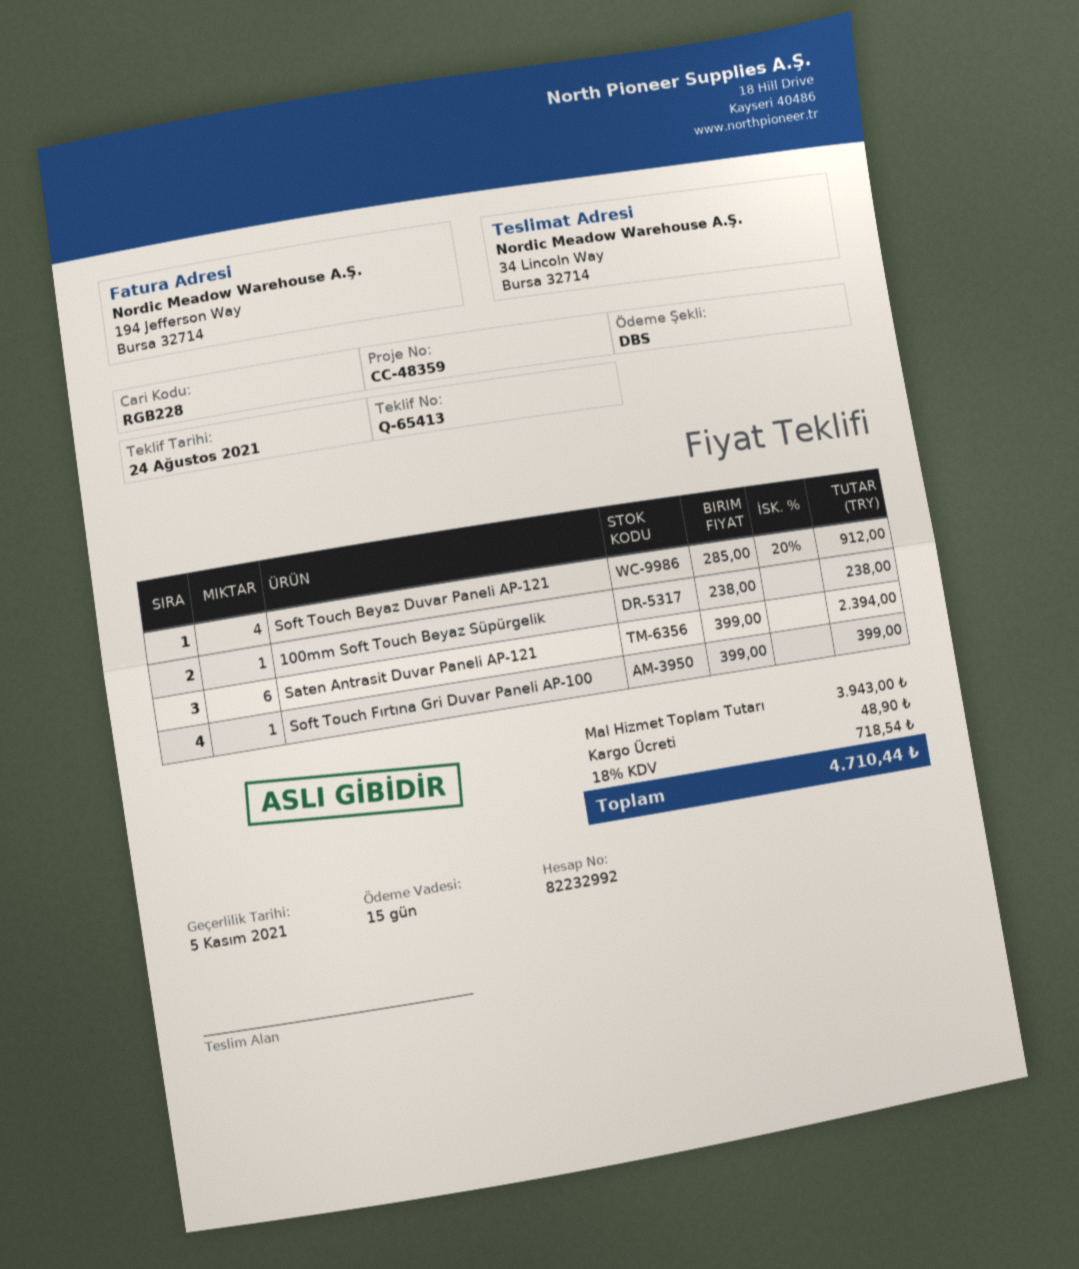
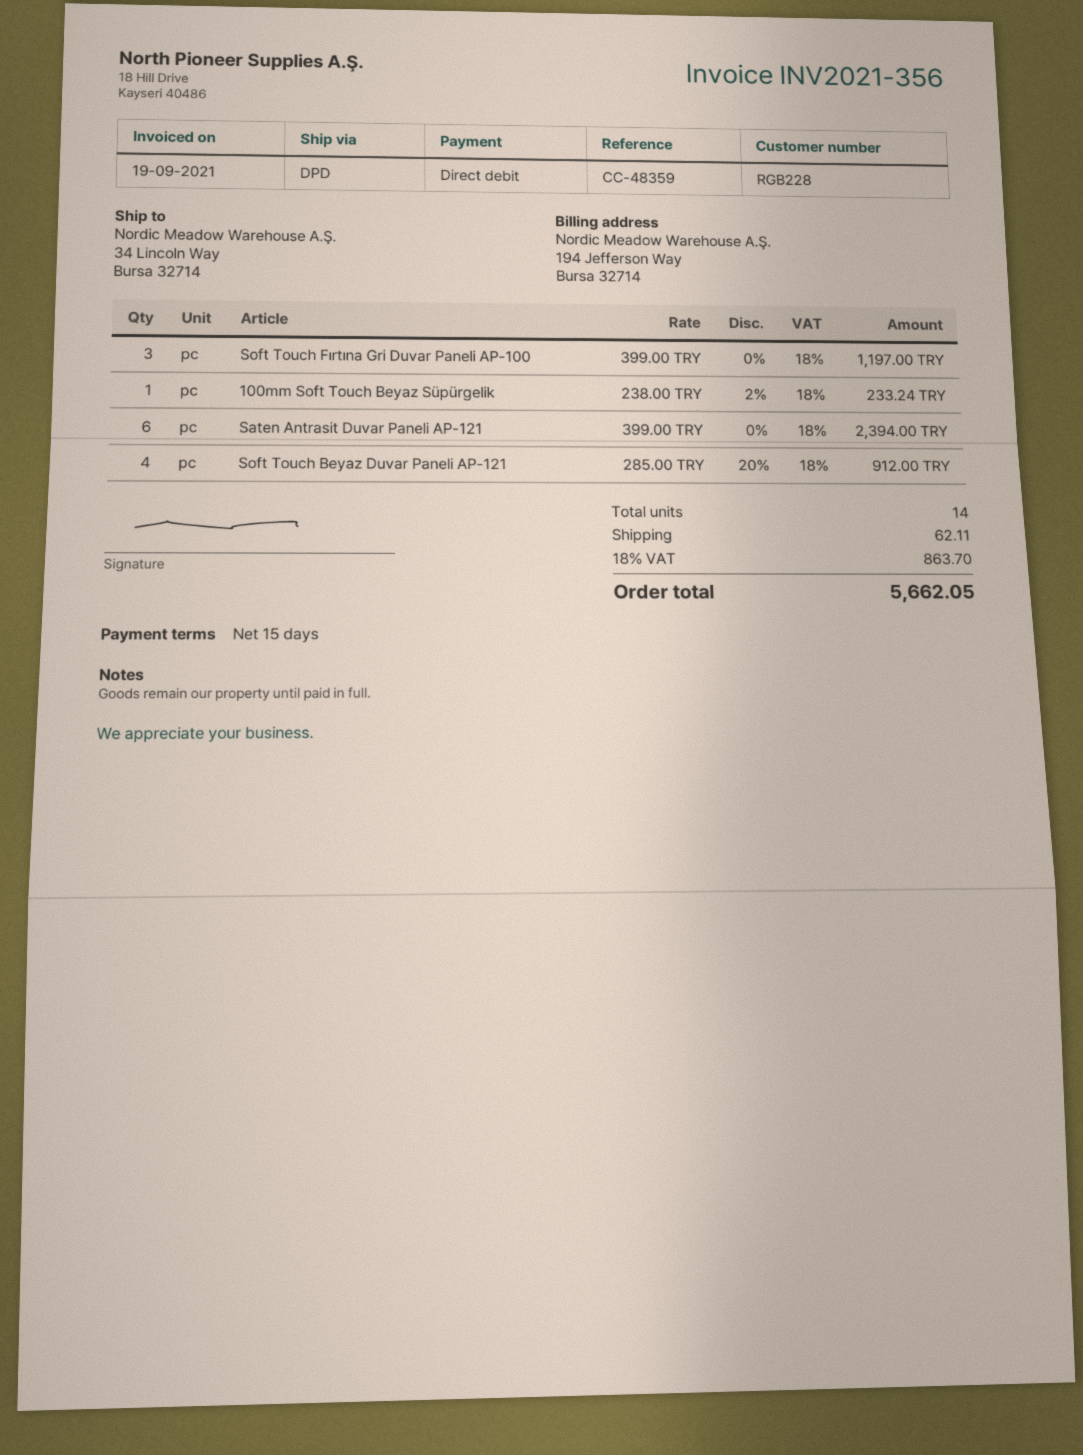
100mm Soft Touch Beyaz Süpürgelik: 1 x 238.00 = 238.00 -> 1 x 238.00 - 2% = 233.24
Soft Touch Fırtına Gri Duvar Paneli AP-100: 1 x 399.00 = 399.00 -> 3 x 399.00 = 1197.00
shipping: 48.90 -> 62.11
tax: 18% = 718.54 -> 18% = 863.70
total: 4710.44 -> 5662.05

